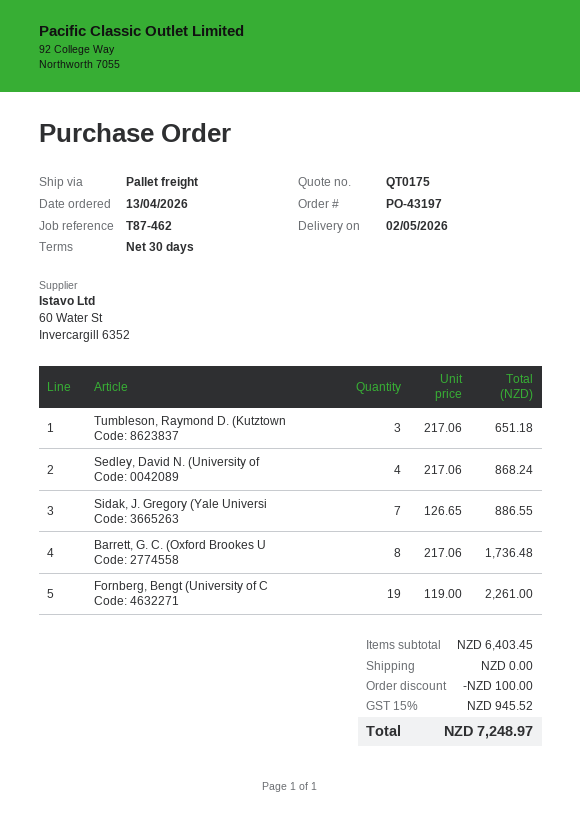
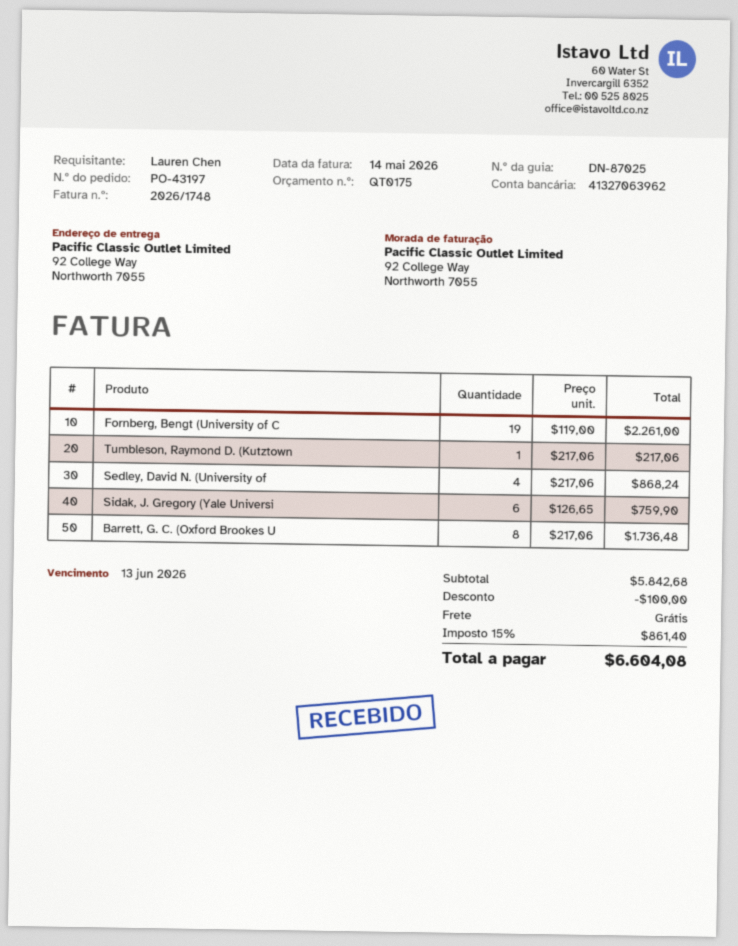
Tumbleson, Raymond D. (Kutztown: 3 x 217.06 = 651.18 -> 1 x 217.06 = 217.06
Sidak, J. Gregory (Yale Universi: 7 x 126.65 = 886.55 -> 6 x 126.65 = 759.90
subtotal: 6403.45 -> 5842.68
tax: 15% = 945.52 -> 15% = 861.40
total: 7248.97 -> 6604.08

